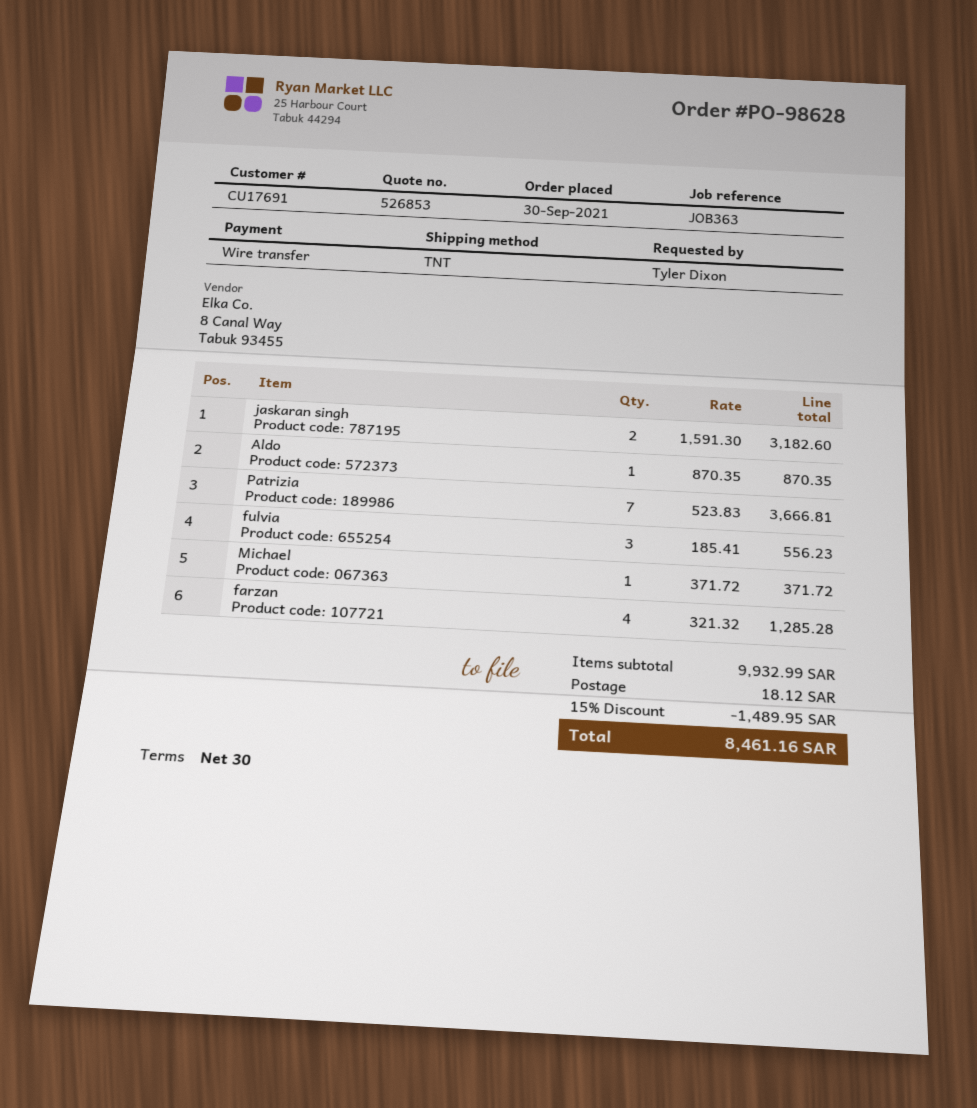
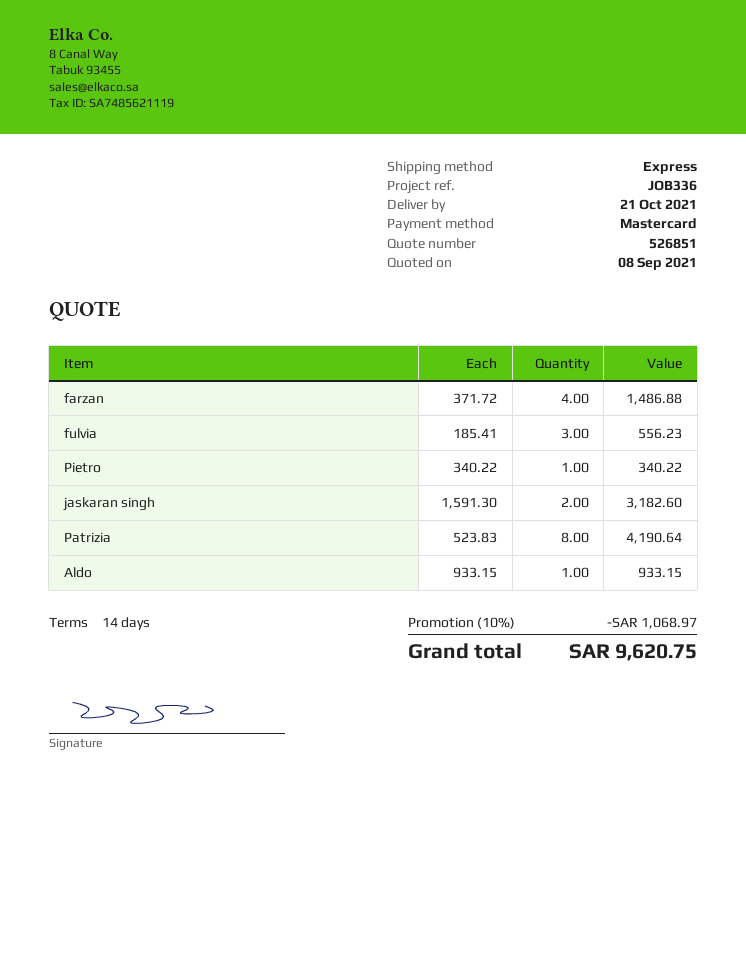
quote number: 526853 -> 526851
payment terms: 30 days -> 14 days
reference: JOB363 -> JOB336
payment method: bank transfer -> Mastercard
shipping method: TNT -> express
Aldo: 1 x 870.35 = 870.35 -> 1 x 933.15 = 933.15
Patrizia: 7 x 523.83 = 3666.81 -> 8 x 523.83 = 4190.64
Michael: 1 x 371.72 = 371.72 -> none
farzan: 4 x 321.32 = 1285.28 -> 4 x 371.72 = 1486.88
Pietro: none -> 1 x 340.22 = 340.22
discount: 15% = 1489.95 -> 10% = 1068.97
shipping: 18.12 -> none
total: 8461.16 -> 9620.75

